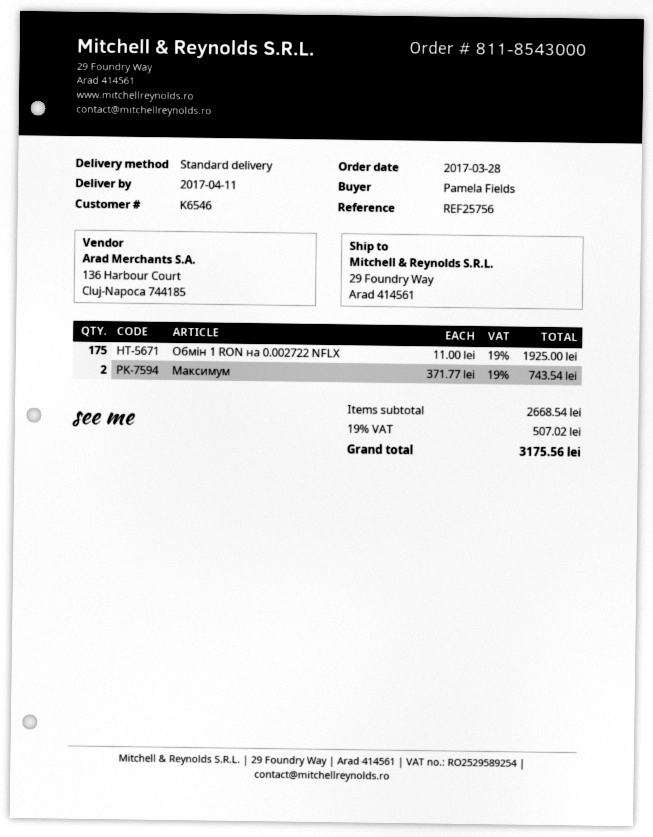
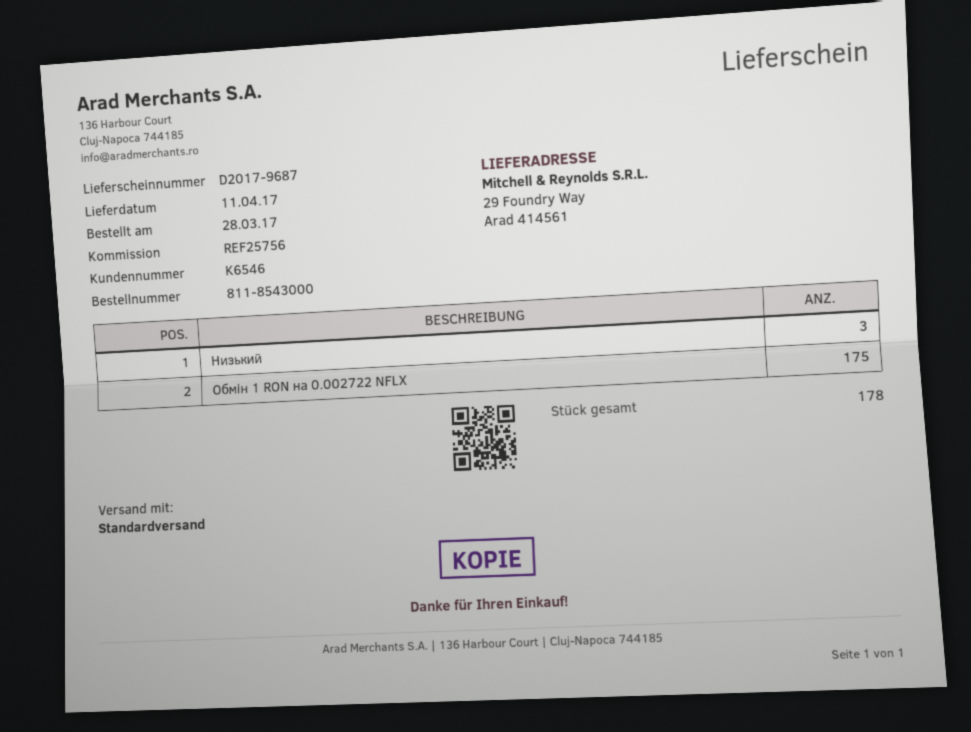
Максимум: 2 -> none
Низький: none -> 3

